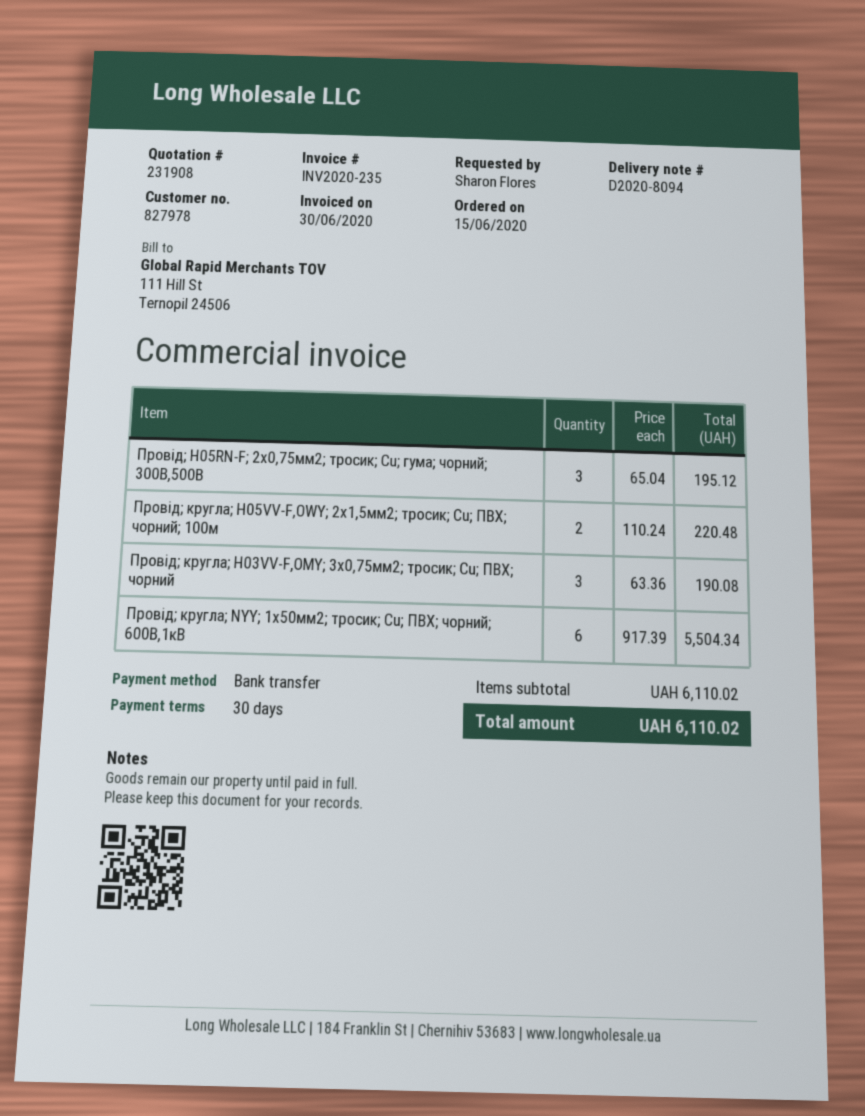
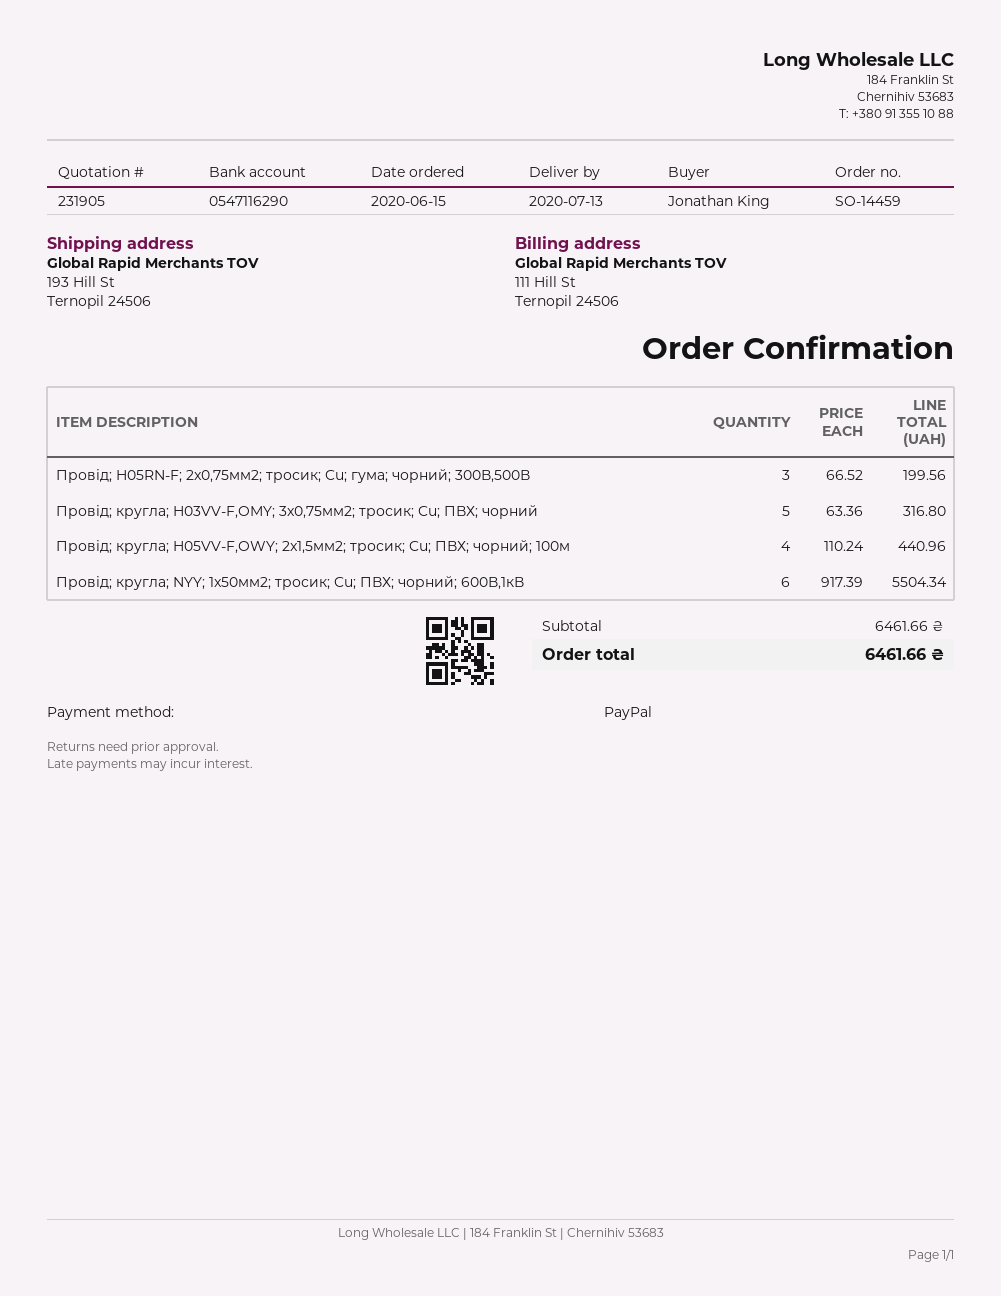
quote number: 231908 -> 231905
ordered by: Sharon Flores -> Jonathan King
payment method: bank transfer -> PayPal
Провід; H05RN-F; 2x0,75мм2; тросик; Cu; гума; чорний; 300В,500В: 3 x 65.04 = 195.12 -> 3 x 66.52 = 199.56
Провід; кругла; H05VV-F,OWY; 2x1,5мм2; тросик; Cu; ПВХ; чорний; 100м: 2 x 110.24 = 220.48 -> 4 x 110.24 = 440.96
Провід; кругла; H03VV-F,OMY; 3x0,75мм2; тросик; Cu; ПВХ; чорний: 3 x 63.36 = 190.08 -> 5 x 63.36 = 316.80
subtotal: 6110.02 -> 6461.66
total: 6110.02 -> 6461.66

